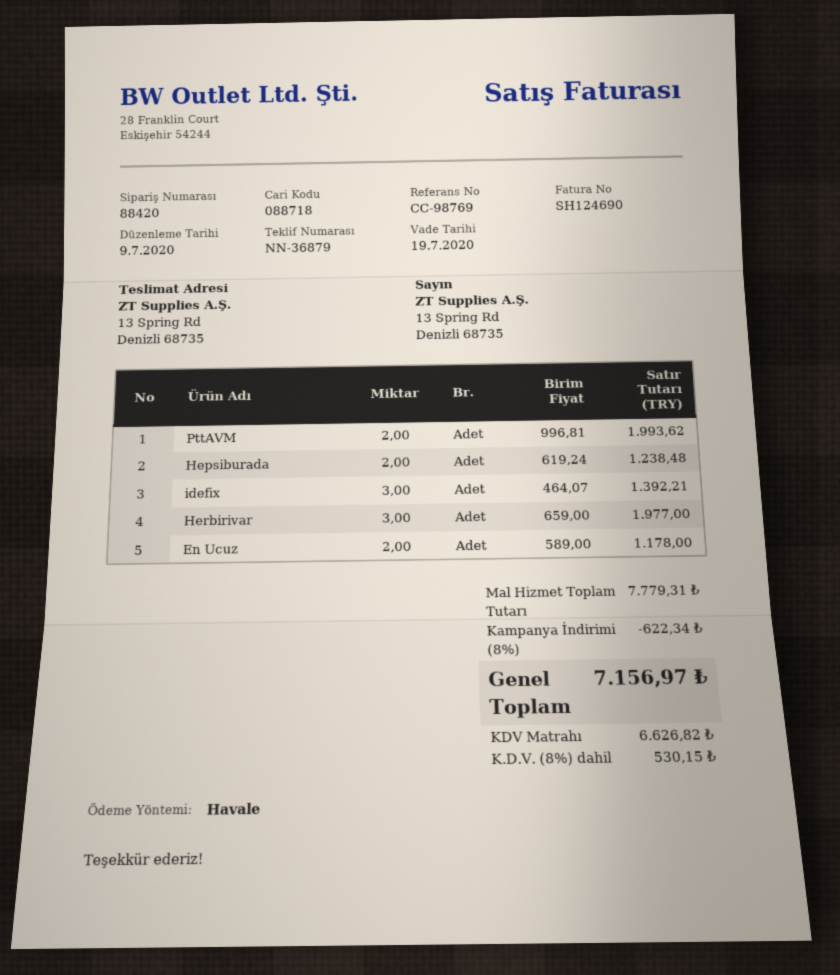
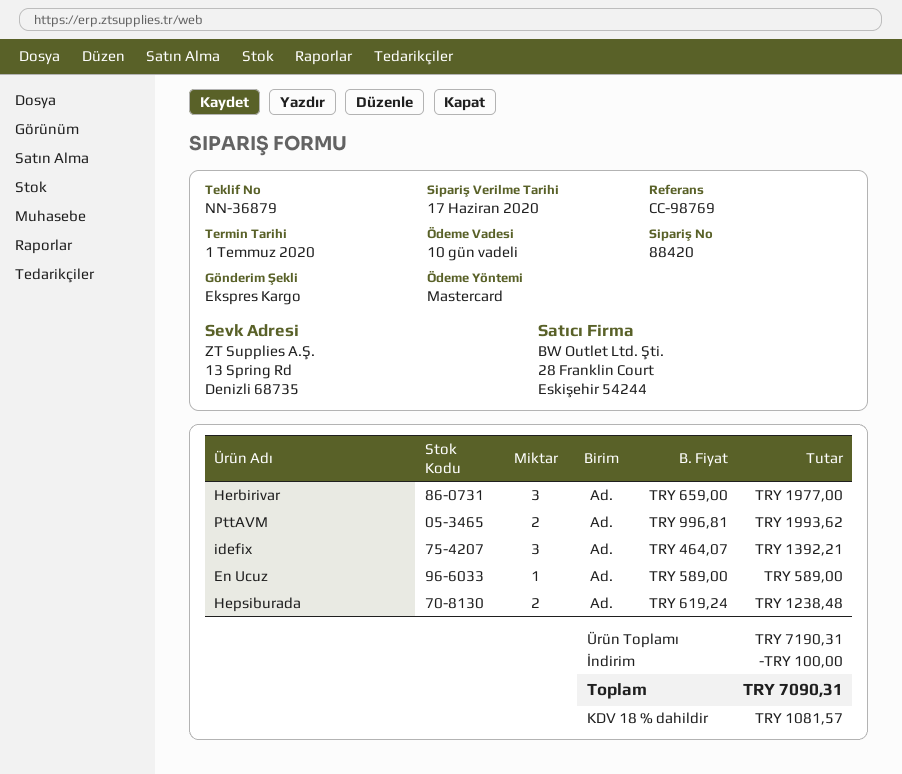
payment method: bank transfer -> Mastercard
En Ucuz: 2 x 589.00 = 1178.00 -> 1 x 589.00 = 589.00
subtotal: 7779.31 -> 7190.31
discount: 622.34 -> 100.00
tax: 8% = 530.15 -> 18% = 1081.57
total: 7156.97 -> 7090.31

